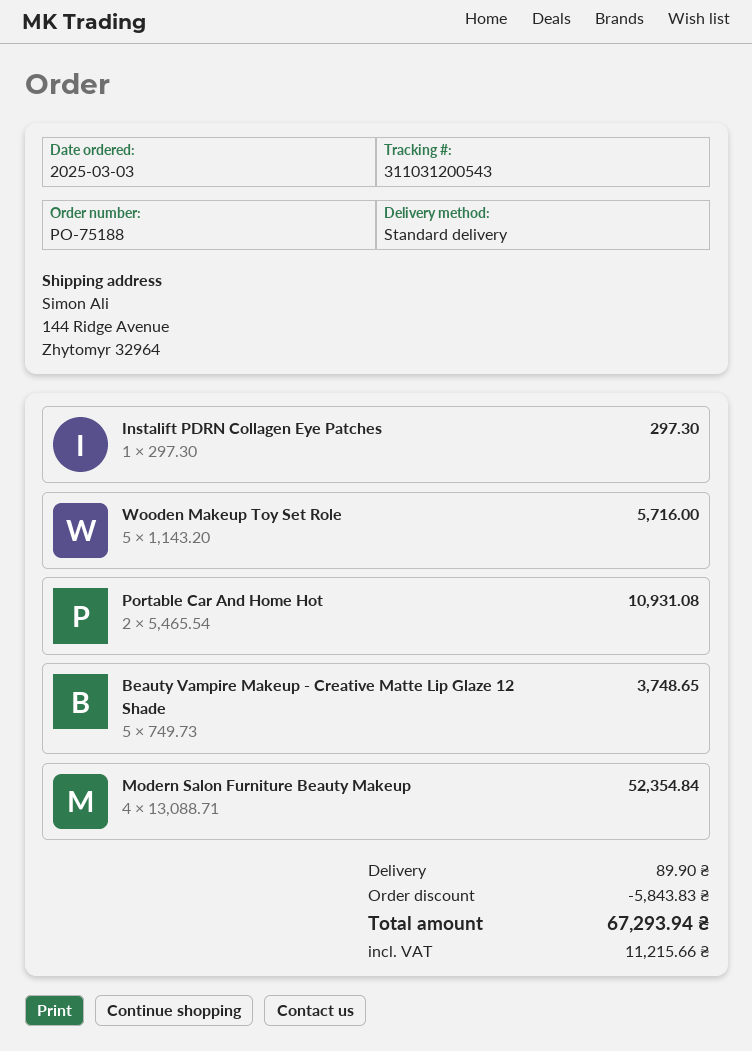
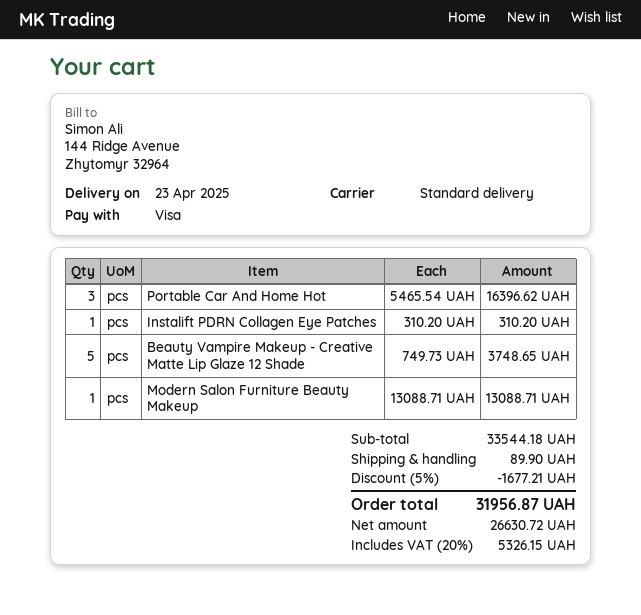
Instalift PDRN Collagen Eye Patches: 1 x 297.30 = 297.30 -> 1 x 310.20 = 310.20
Wooden Makeup Toy Set Role: 5 x 1143.20 = 5716.00 -> none
Portable Car And Home Hot: 2 x 5465.54 = 10931.08 -> 3 x 5465.54 = 16396.62
Modern Salon Furniture Beauty Makeup: 4 x 13088.71 = 52354.84 -> 1 x 13088.71 = 13088.71
discount: 5843.83 -> 1677.21
tax: 11215.66 -> 5326.15
total: 67293.94 -> 31956.87

